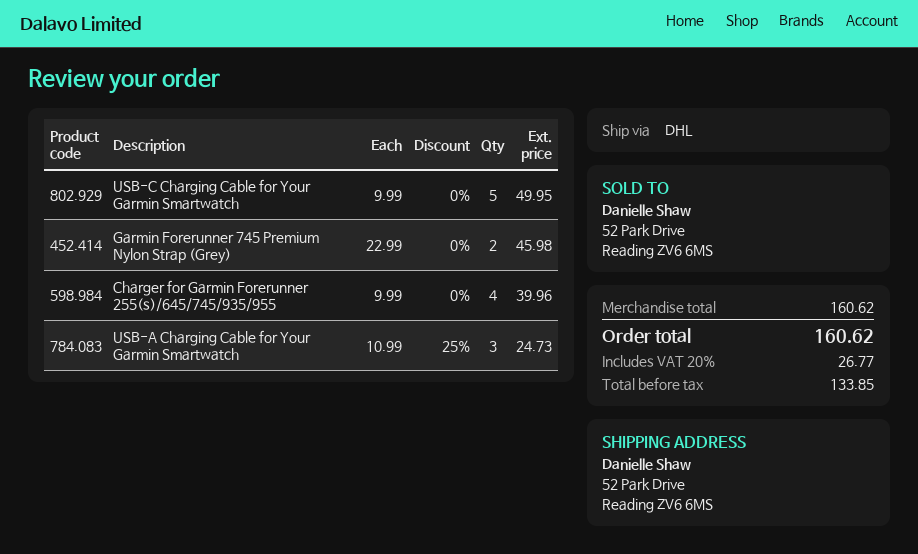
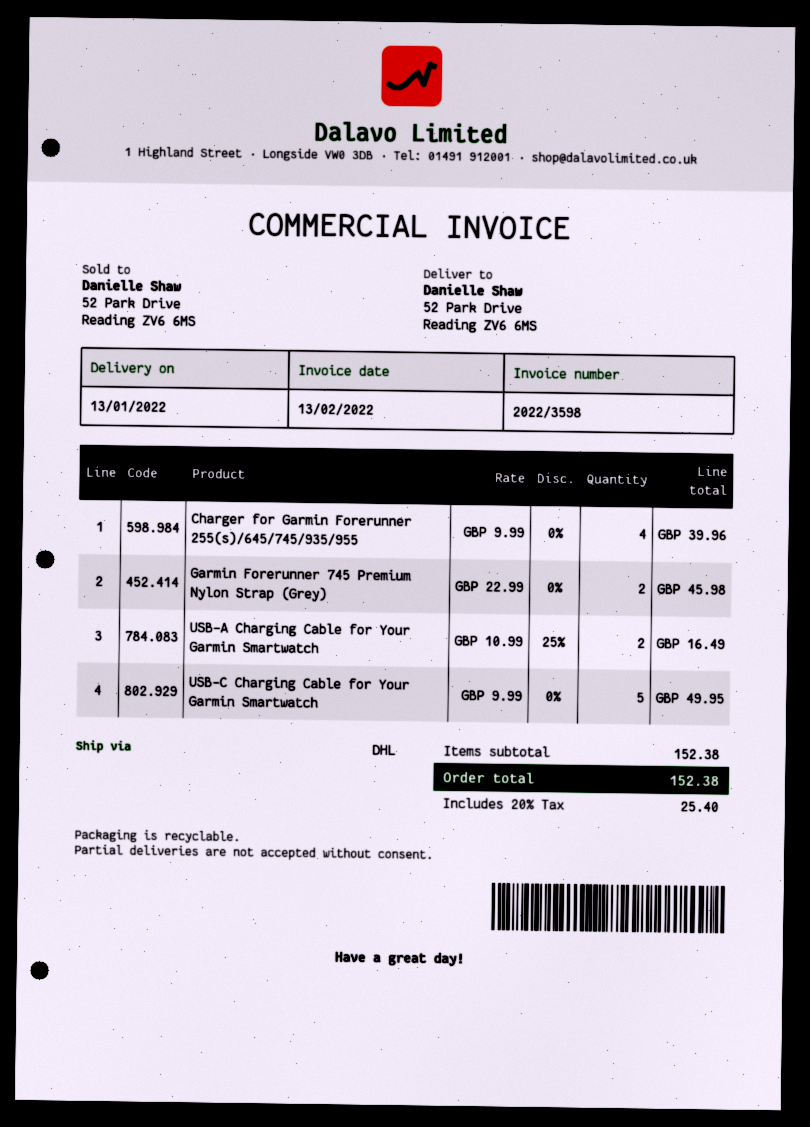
USB-A Charging Cable for Your Garmin Smartwatch: 3 x 10.99 - 25% = 24.73 -> 2 x 10.99 - 25% = 16.49
subtotal: 160.62 -> 152.38
tax: 20% = 26.77 -> 20% = 25.40
total: 160.62 -> 152.38

